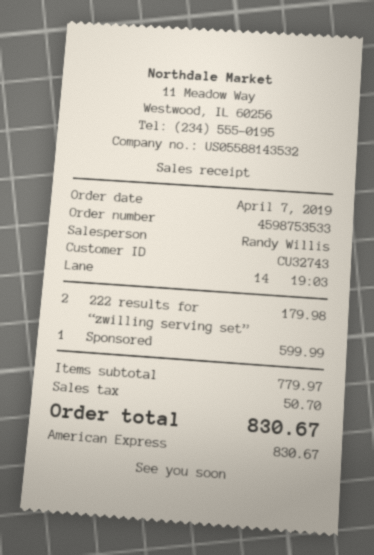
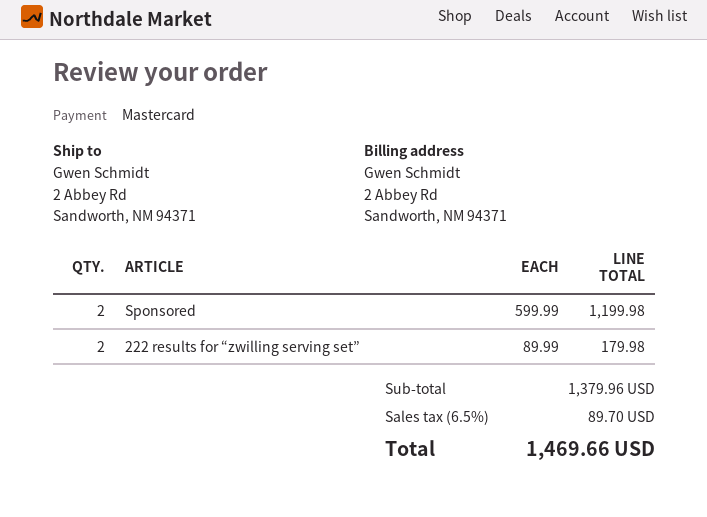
payment method: American Express -> Mastercard
Sponsored: 1 for 599.99 -> 2 for 1199.98
subtotal: 779.97 -> 1379.96
tax: 50.70 -> 89.70
total: 830.67 -> 1469.66

